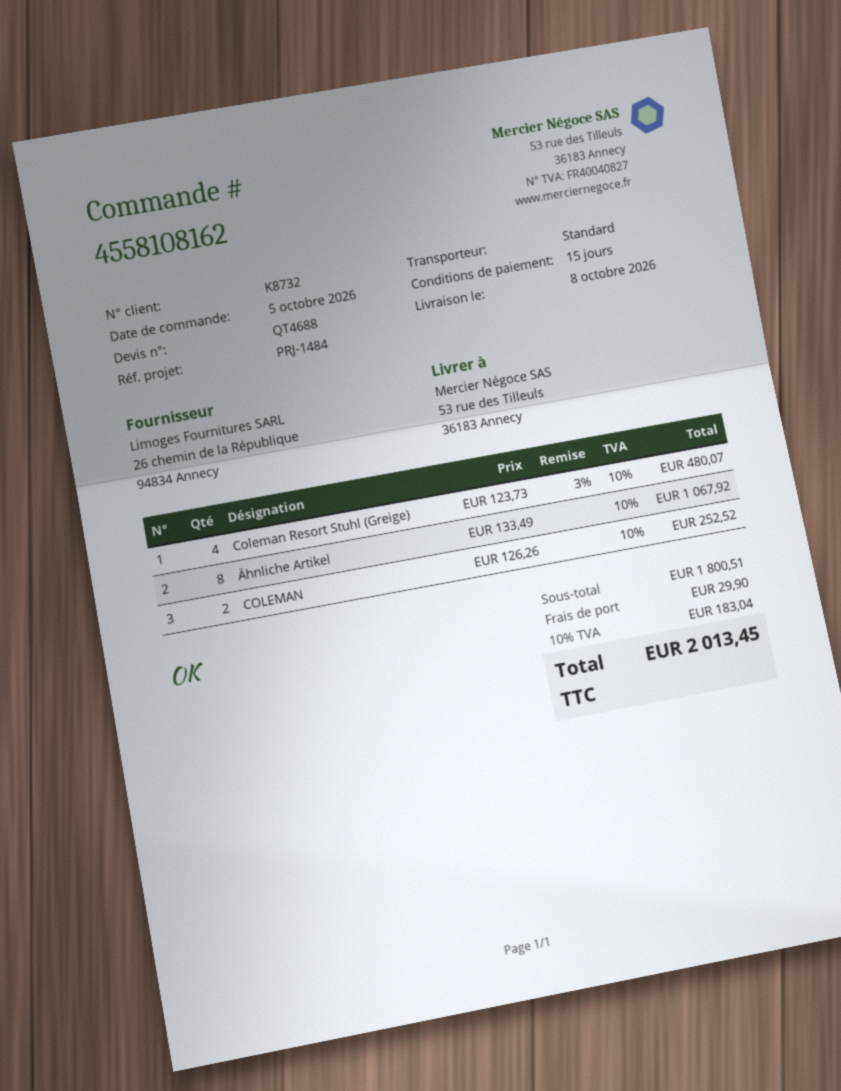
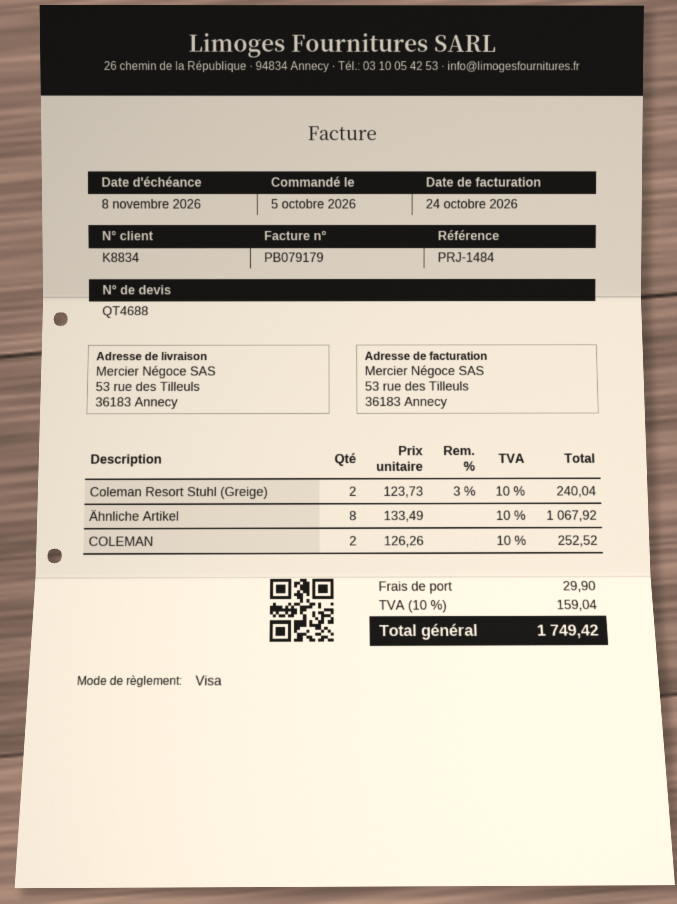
customer number: K8732 -> K8834
Coleman Resort Stuhl (Greige): 4 x 123.73 - 3% = 480.07 -> 2 x 123.73 - 3% = 240.04
tax: 10% = 183.04 -> 10% = 159.04
total: 2013.45 -> 1749.42

